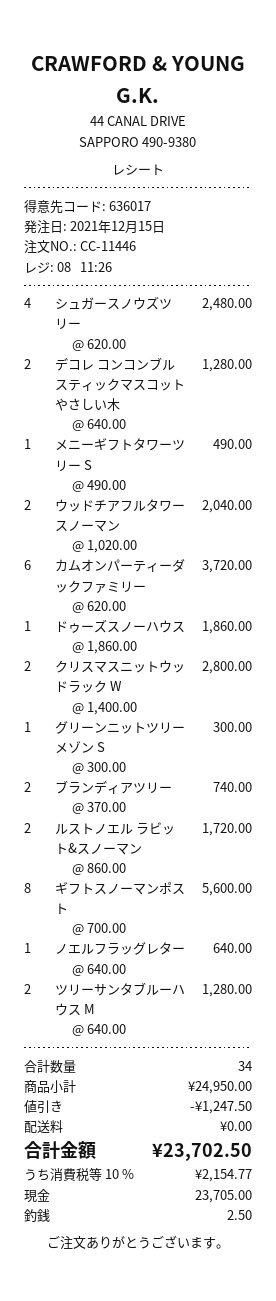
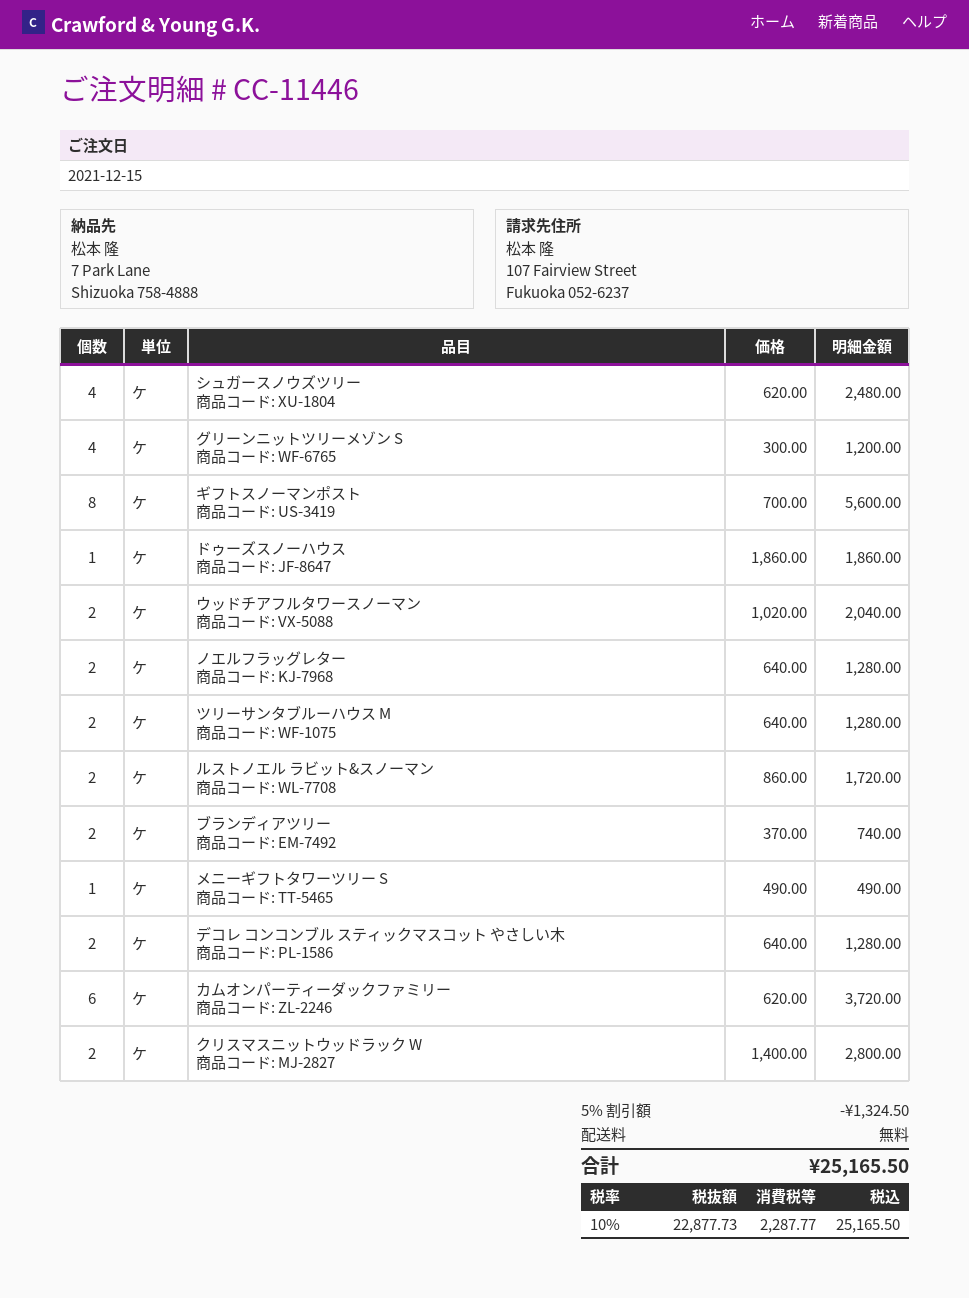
グリーンニットツリーメゾン S: 1 x 300.00 = 300.00 -> 4 x 300.00 = 1200.00
ノエルフラッグレター: 1 x 640.00 = 640.00 -> 2 x 640.00 = 1280.00
discount: 1247.50 -> 1324.50
tax: 10% = 2154.77 -> 10% = 2287.77
total: 23702.50 -> 25165.50

